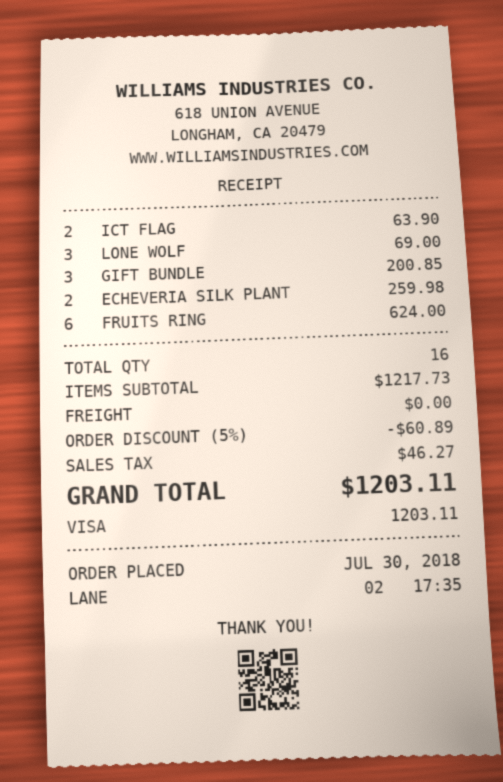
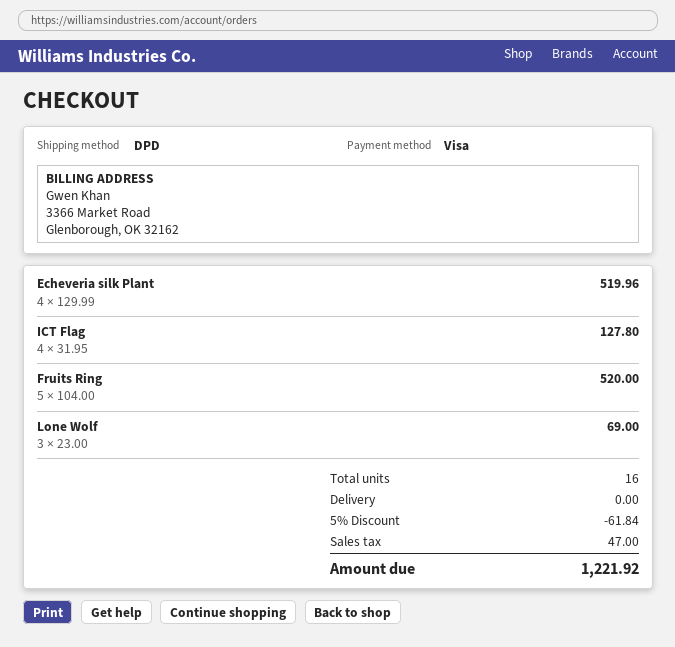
ICT FLAG: 2 for 63.90 -> 4 for 127.80
GIFT BUNDLE: 3 for 200.85 -> none
ECHEVERIA SILK PLANT: 2 for 259.98 -> 4 for 519.96
FRUITS RING: 6 for 624.00 -> 5 for 520.00
discount: 5% = 60.89 -> 5% = 61.84
tax: 46.27 -> 47.00
total: 1203.11 -> 1221.92

